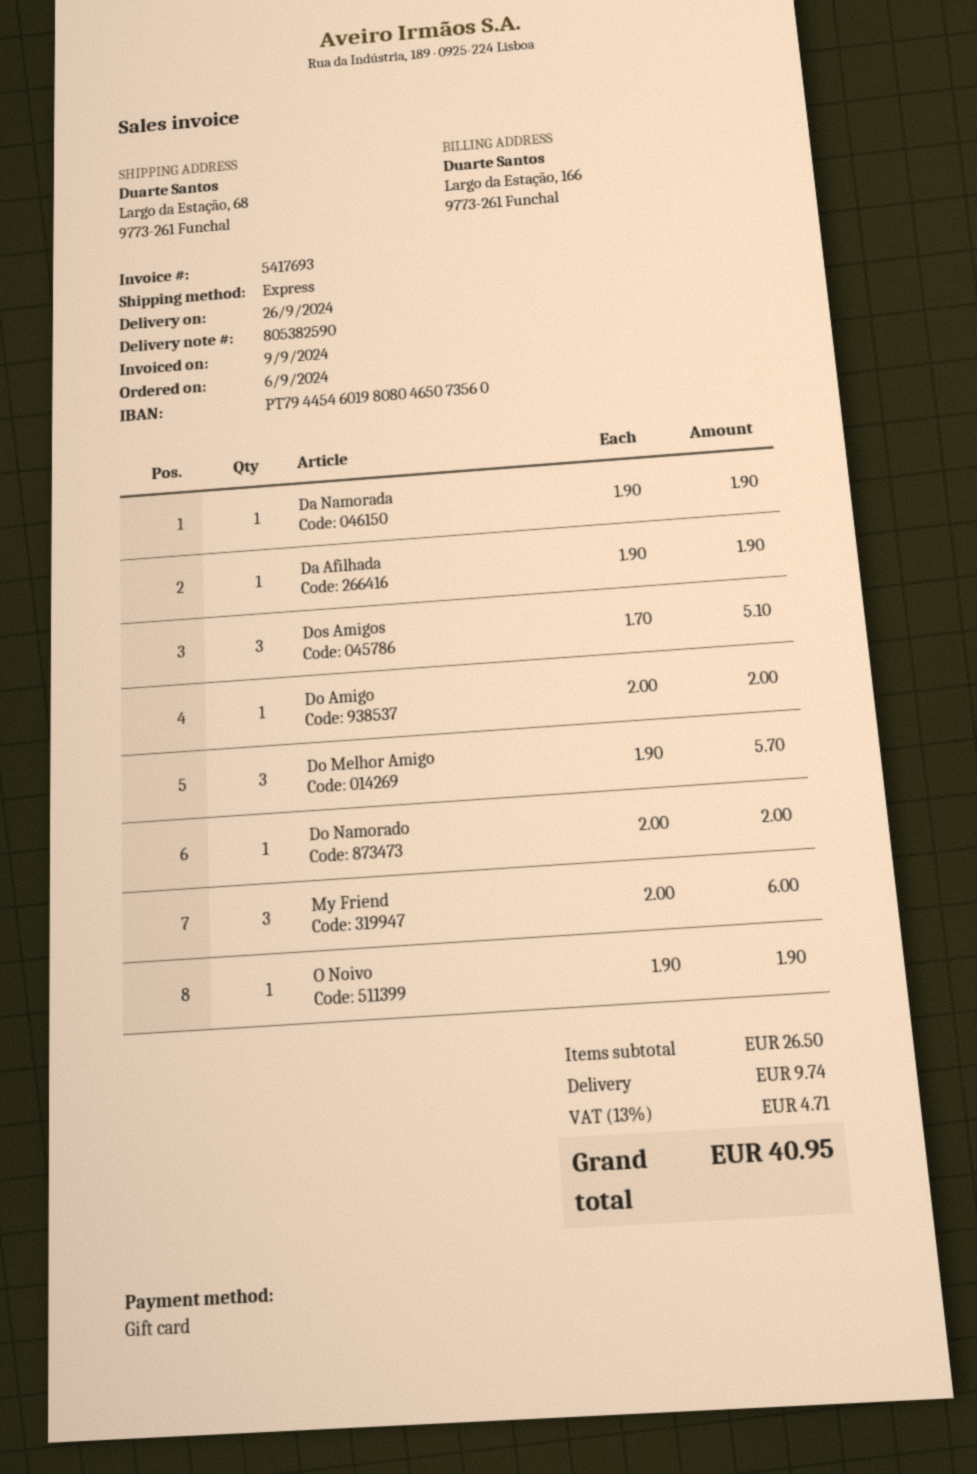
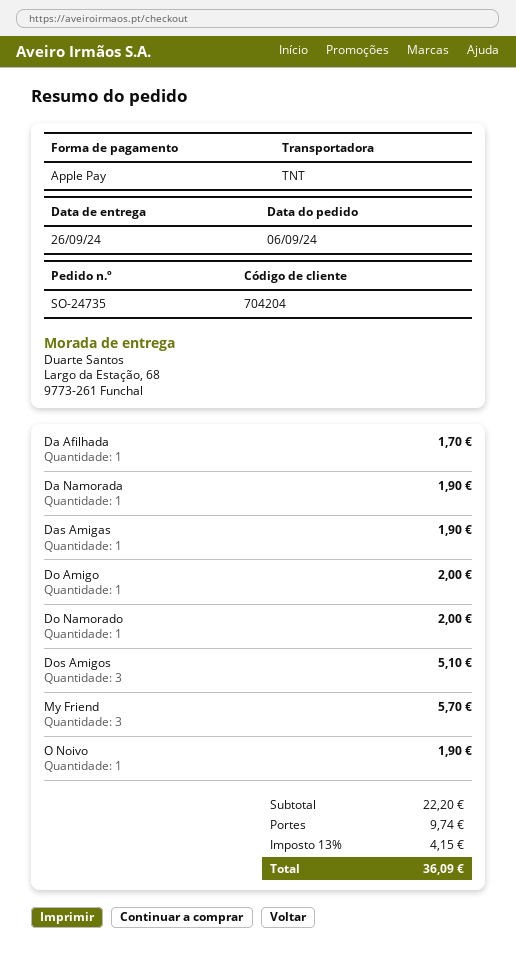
payment method: gift card -> Apple Pay
shipping method: express -> TNT
Da Afilhada: 1 for 1.90 -> 1 for 1.70
Do Melhor Amigo: 3 for 5.70 -> none
My Friend: 3 for 6.00 -> 3 for 5.70
Das Amigas: none -> 1 for 1.90
subtotal: 26.50 -> 22.20
tax: 13% = 4.71 -> 13% = 4.15
total: 40.95 -> 36.09

